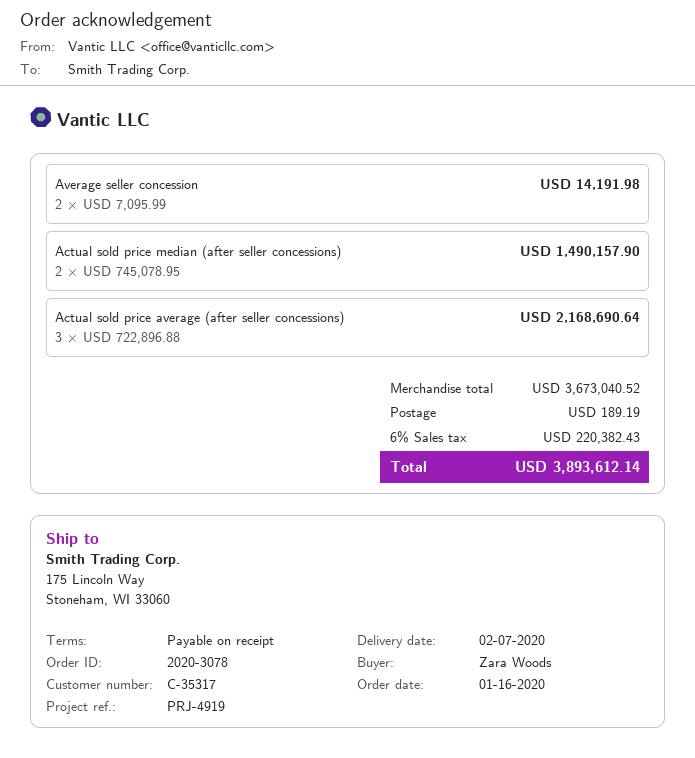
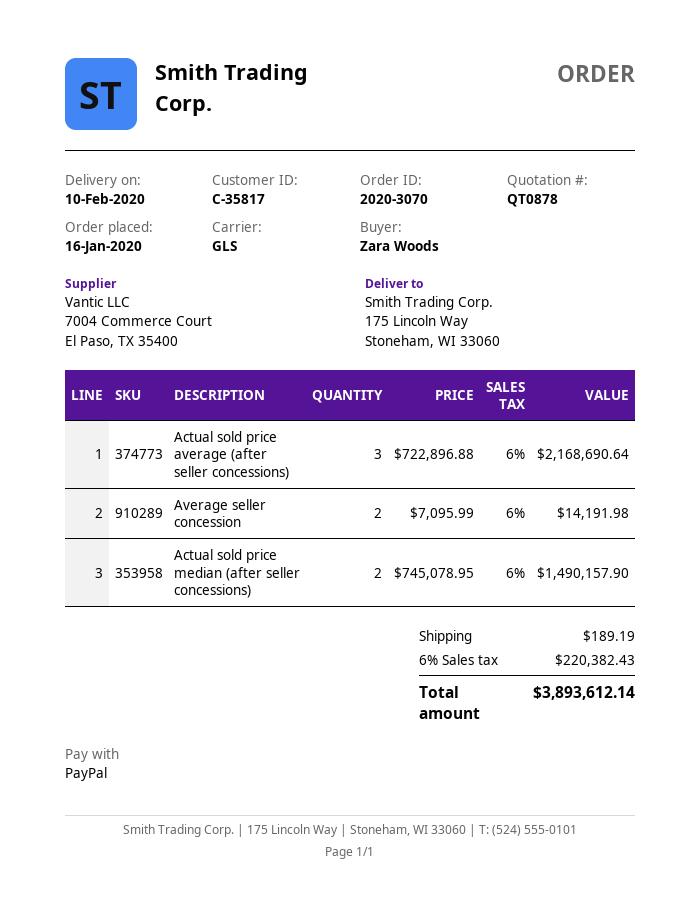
order number: 2020-3078 -> 2020-3070
delivery date: 2020-02-07 -> 2020-02-10
customer number: C-35317 -> C-35817

